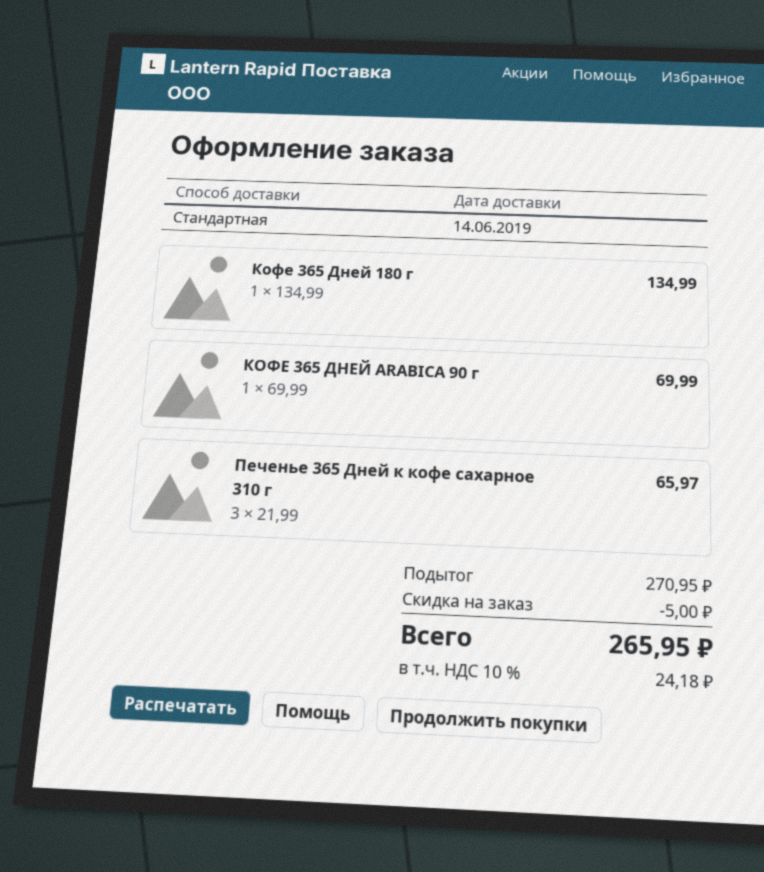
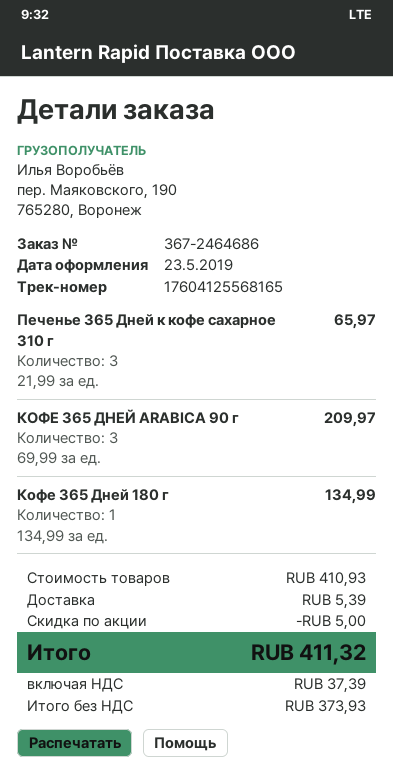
КОФЕ 365 ДНЕЙ ARABICA 90 г: 1 x 69.99 = 69.99 -> 3 x 69.99 = 209.97
subtotal: 270.95 -> 410.93
shipping: none -> 5.39
tax: 24.18 -> 37.39
total: 265.95 -> 411.32

